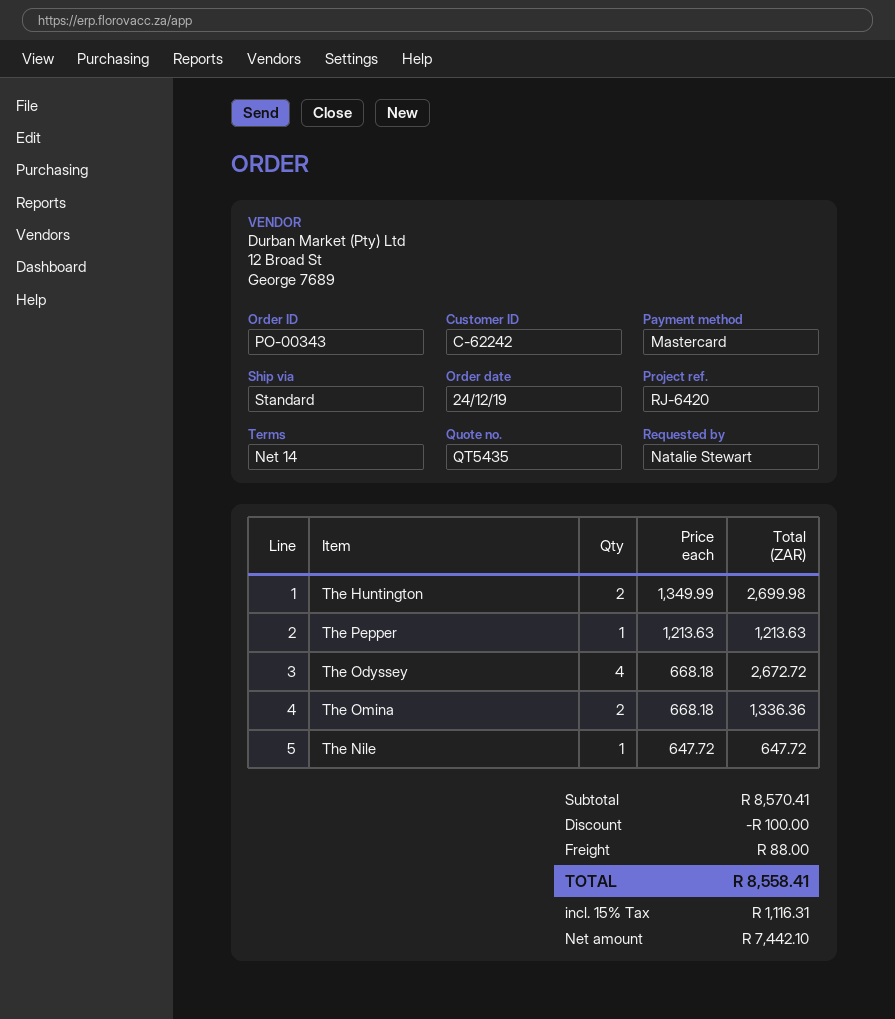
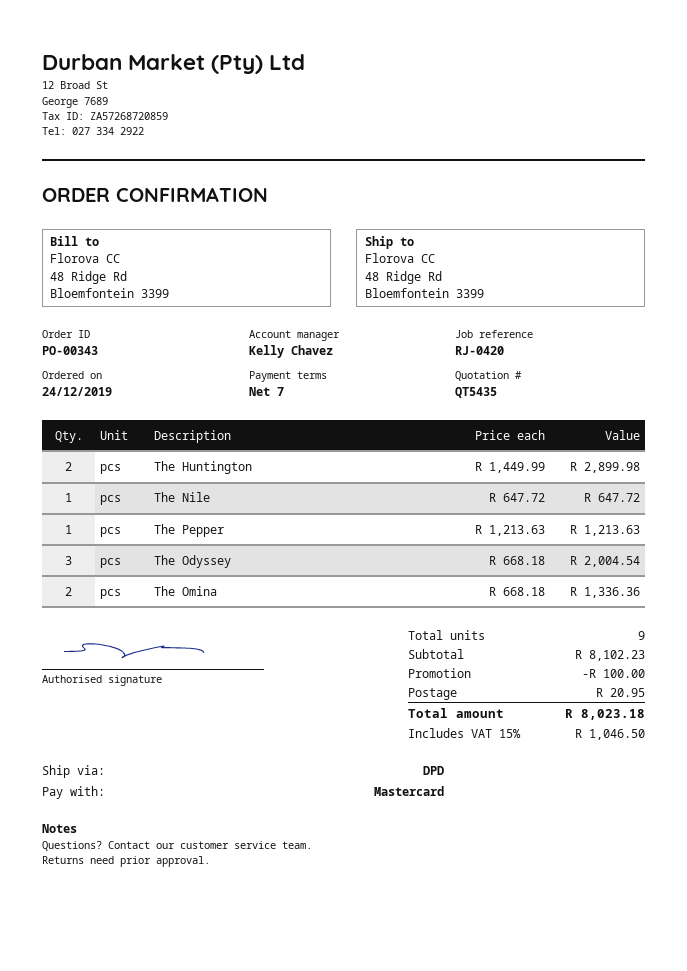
payment terms: 14 days -> 7 days
reference: RJ-6420 -> RJ-0420
shipping method: standard -> DPD
The Huntington: 2 x 1349.99 = 2699.98 -> 2 x 1449.99 = 2899.98
The Odyssey: 4 x 668.18 = 2672.72 -> 3 x 668.18 = 2004.54
subtotal: 8570.41 -> 8102.23
shipping: 88.00 -> 20.95
tax: 15% = 1116.31 -> 15% = 1046.50
total: 8558.41 -> 8023.18

